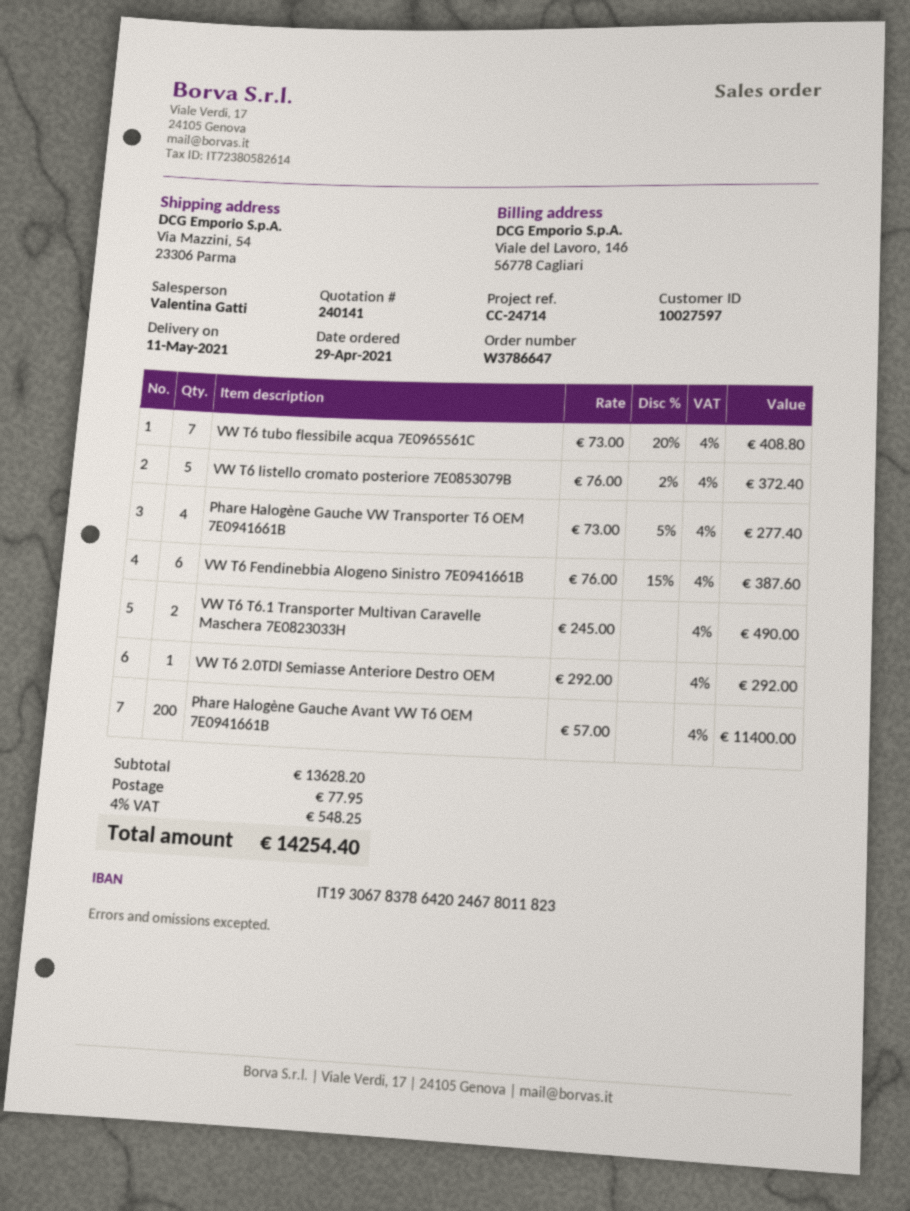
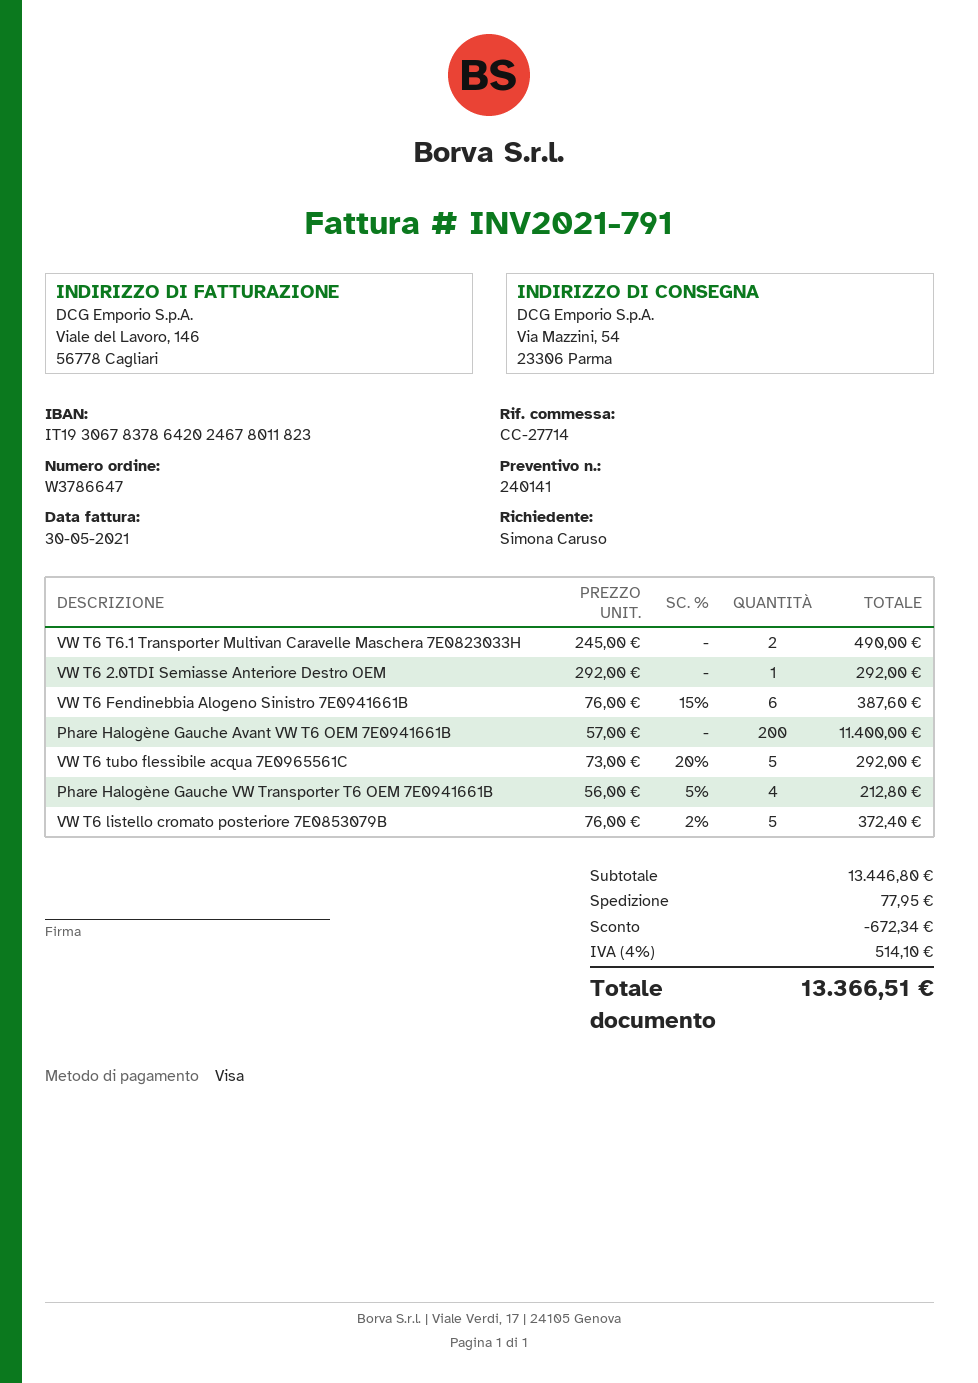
reference: CC-24714 -> CC-27714
VW T6 tubo flessibile acqua 7E0965561C: 7 x 73.00 - 20% = 408.80 -> 5 x 73.00 - 20% = 292.00
Phare Halogène Gauche VW Transporter T6 OEM 7E0941661B: 4 x 73.00 - 5% = 277.40 -> 4 x 56.00 - 5% = 212.80
subtotal: 13628.20 -> 13446.80
discount: none -> 672.34
tax: 4% = 548.25 -> 4% = 514.10
total: 14254.40 -> 13366.51

